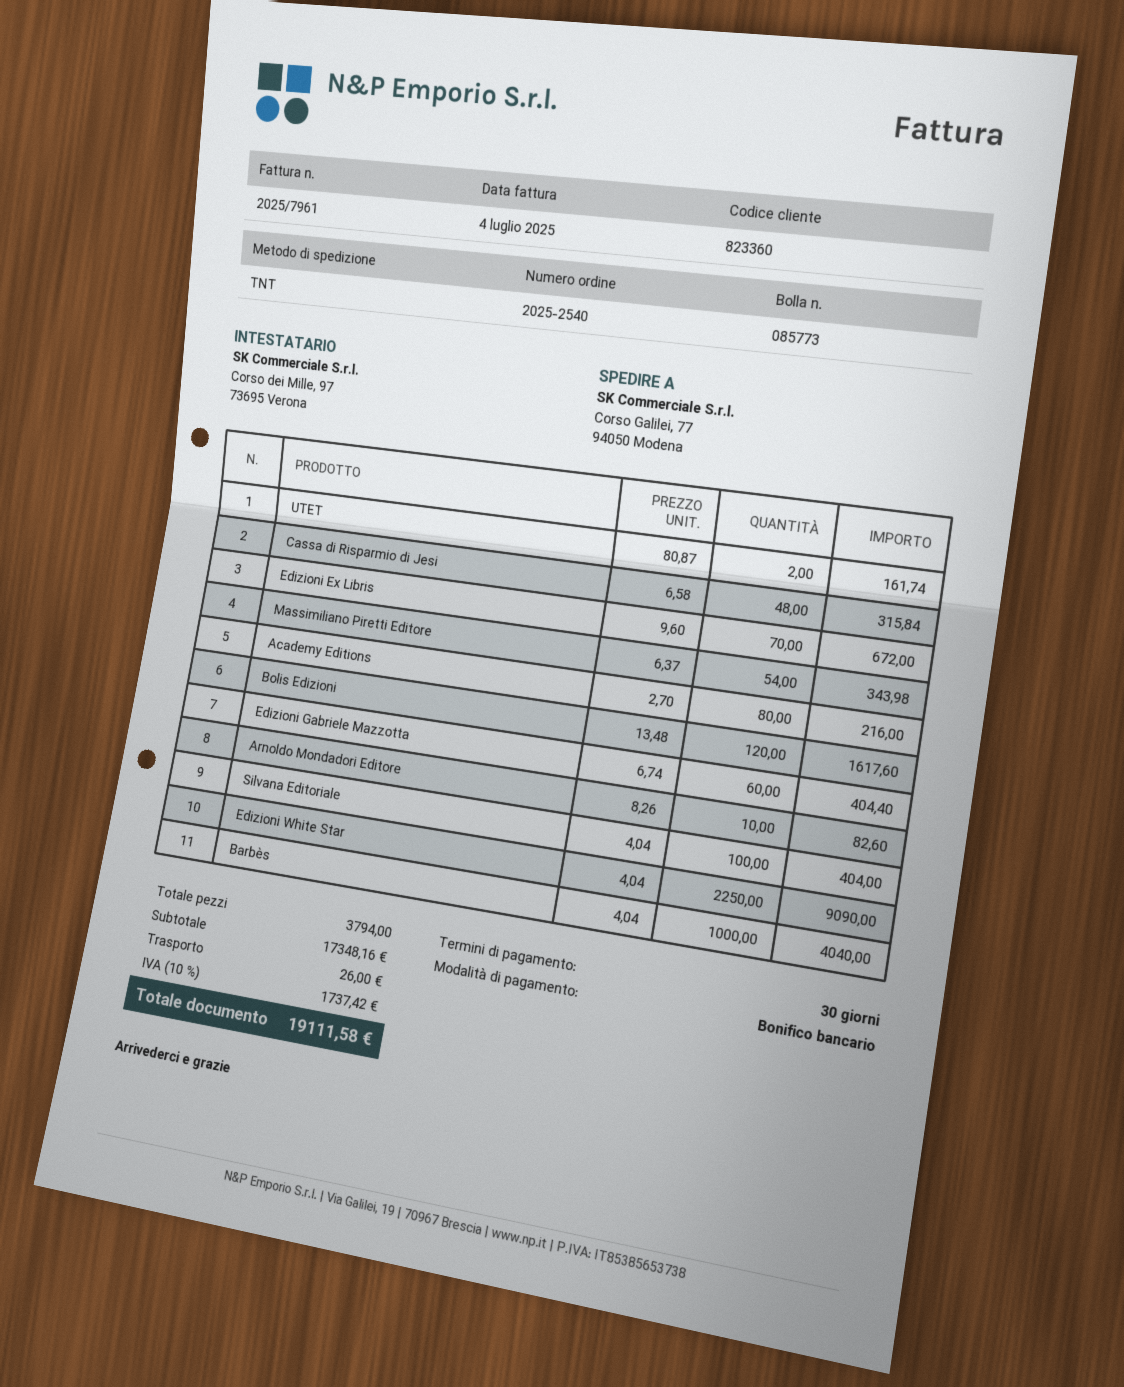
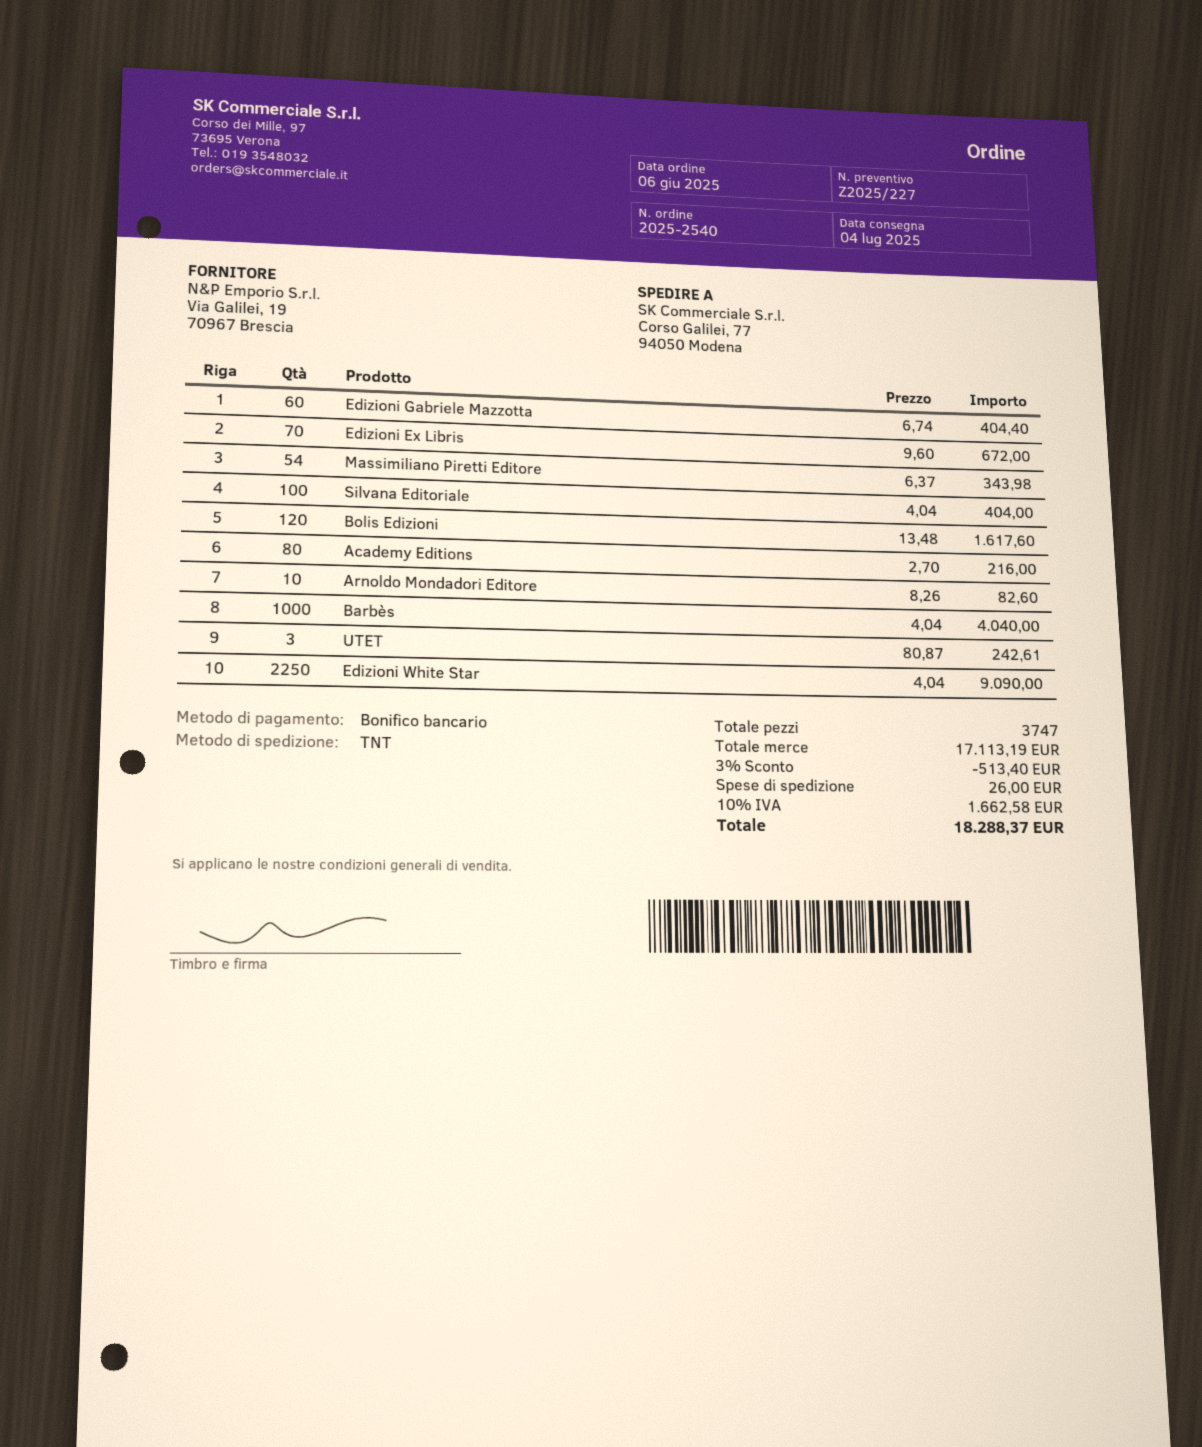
UTET: 2 x 80.87 = 161.74 -> 3 x 80.87 = 242.61
Cassa di Risparmio di Jesi: 48 x 6.58 = 315.84 -> none
total quantity: 3794 -> 3747
subtotal: 17348.16 -> 17113.19
discount: none -> 3% = 513.40
tax: 10% = 1737.42 -> 10% = 1662.58
total: 19111.58 -> 18288.37

